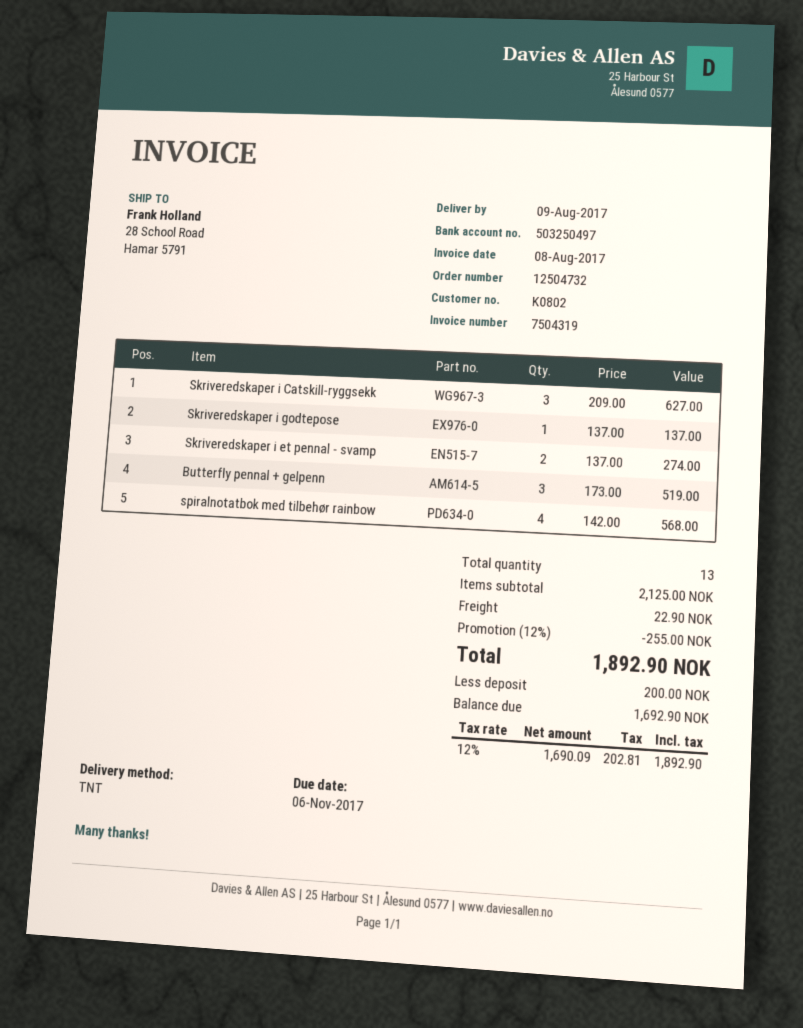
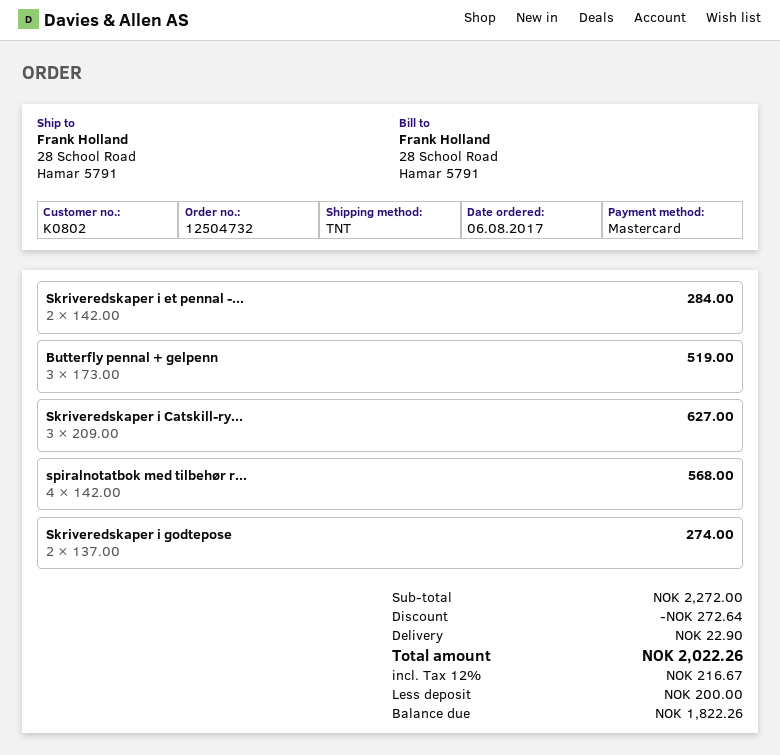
Skriveredskaper i godtepose: 1 x 137.00 = 137.00 -> 2 x 137.00 = 274.00
Skriveredskaper i et pennal - svamp: 2 x 137.00 = 274.00 -> 2 x 142.00 = 284.00
subtotal: 2125.00 -> 2272.00
discount: 255.00 -> 272.64
tax: 12% = 202.81 -> 12% = 216.67
total: 1892.90 -> 2022.26
balance: 1692.90 -> 1822.26

